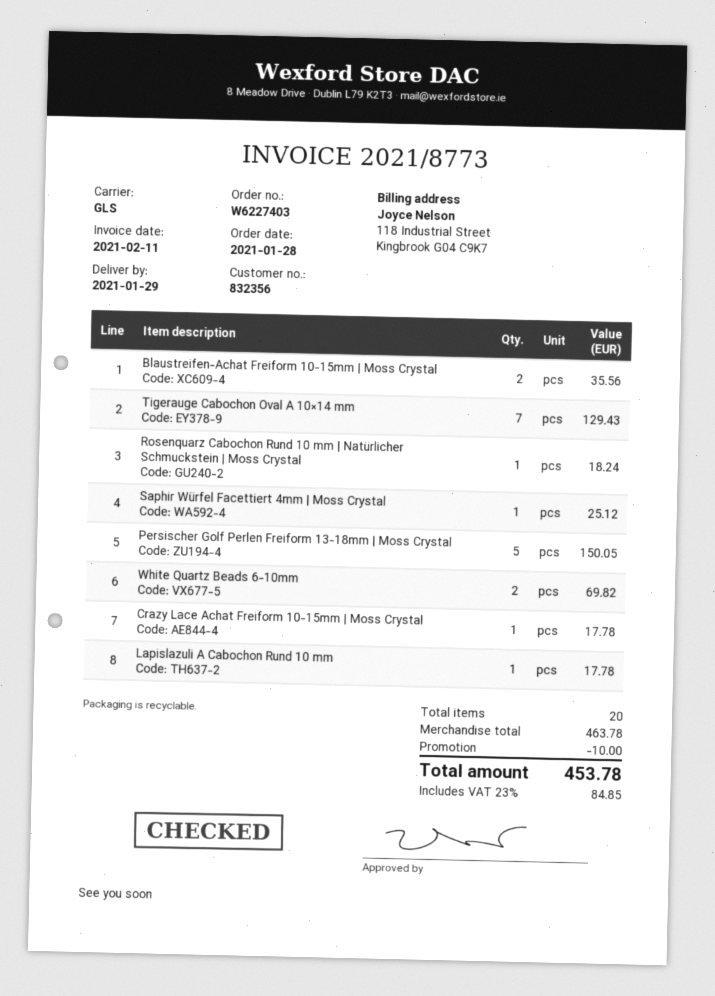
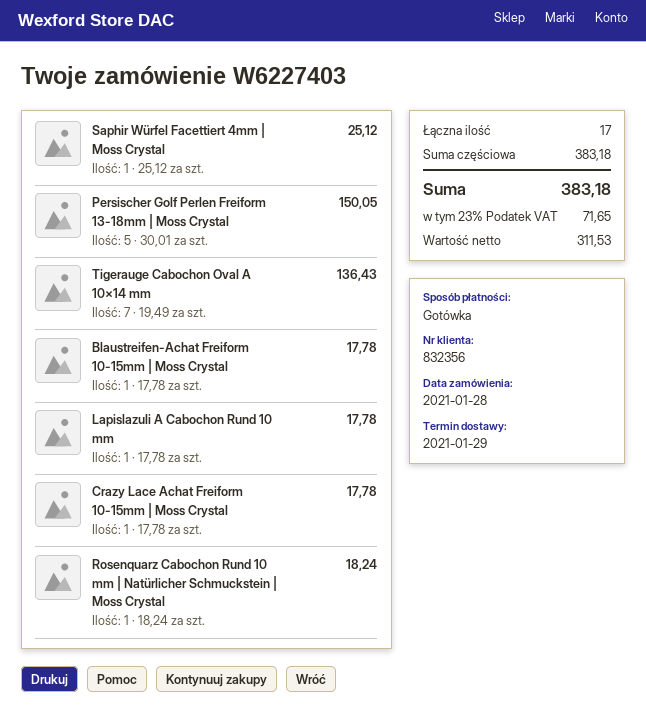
Blaustreifen-Achat Freiform 10-15mm | Moss Crystal: 2 for 35.56 -> 1 for 17.78
Tigerauge Cabochon Oval A 10×14 mm: 7 for 129.43 -> 7 for 136.43
White Quartz Beads 6-10mm: 2 for 69.82 -> none
total quantity: 20 -> 17
subtotal: 463.78 -> 383.18
discount: 10.00 -> none
tax: 23% = 84.85 -> 23% = 71.65
total: 453.78 -> 383.18

